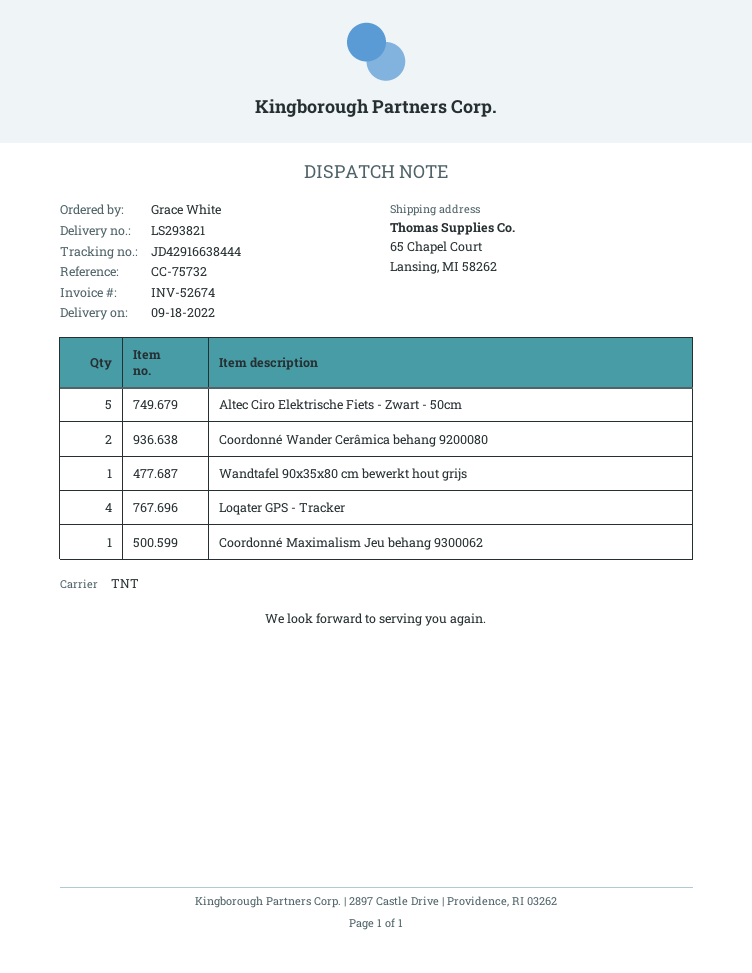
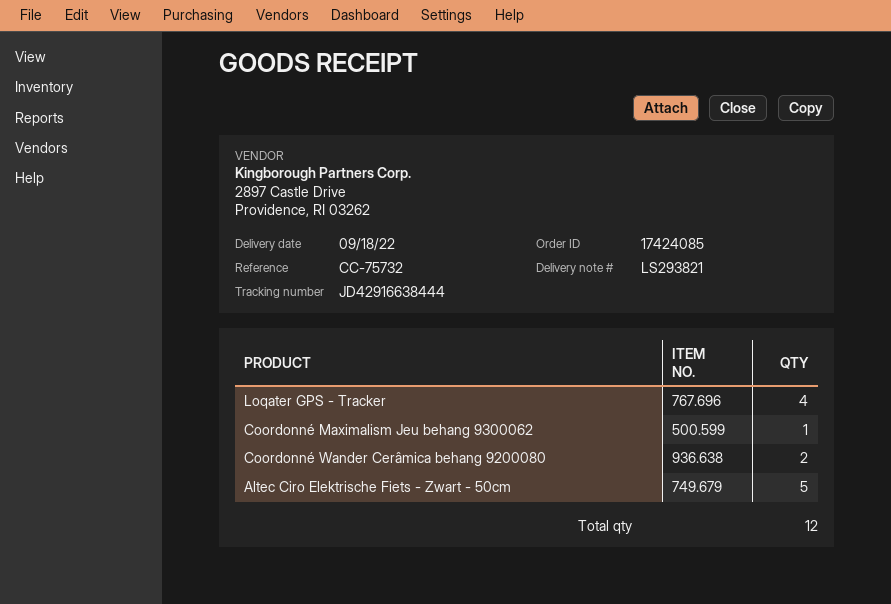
Wandtafel 90x35x80 cm bewerkt hout grijs: 1 -> none

